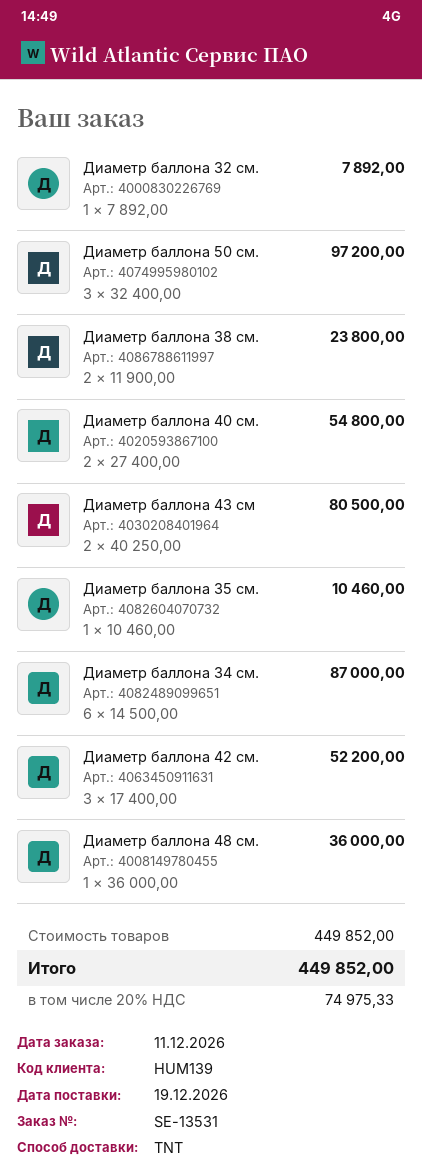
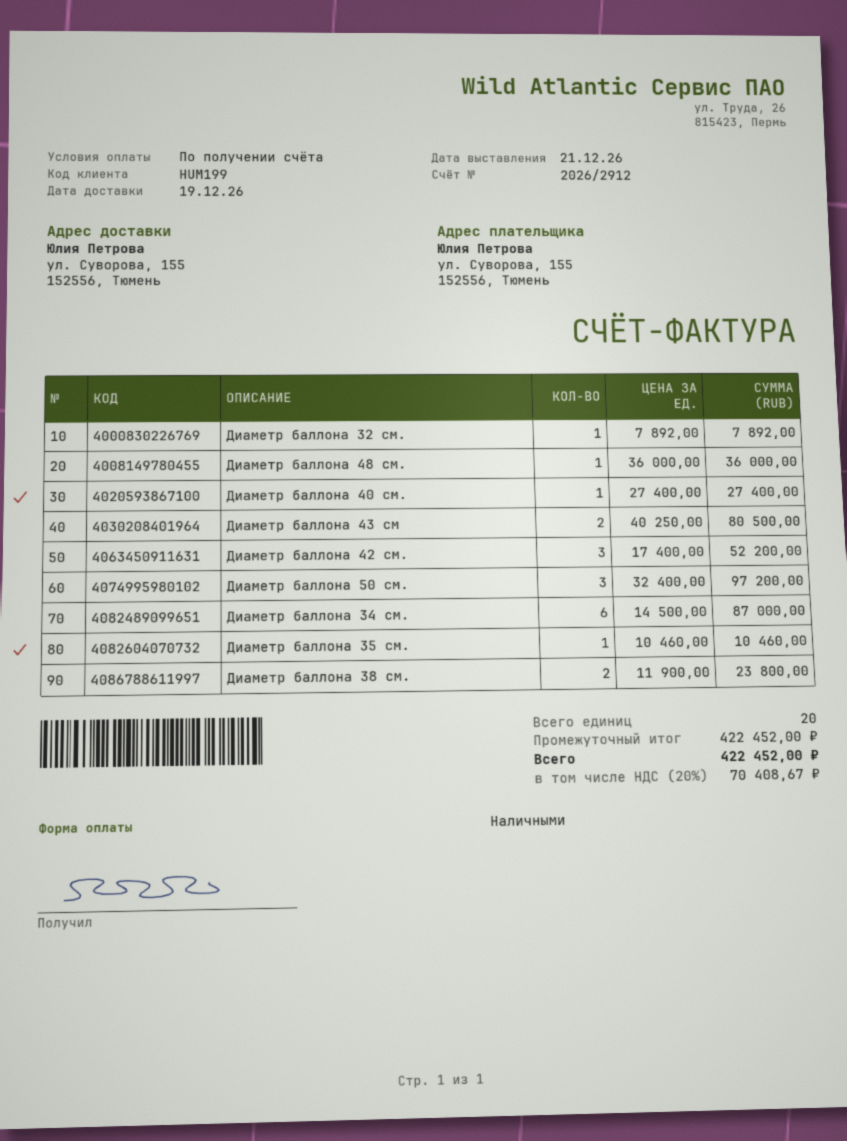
customer number: HUM139 -> HUM199
Диаметр баллона 40 см.: 2 x 27400.00 = 54800.00 -> 1 x 27400.00 = 27400.00
subtotal: 449852.00 -> 422452.00
tax: 20% = 74975.33 -> 20% = 70408.67
total: 449852.00 -> 422452.00

